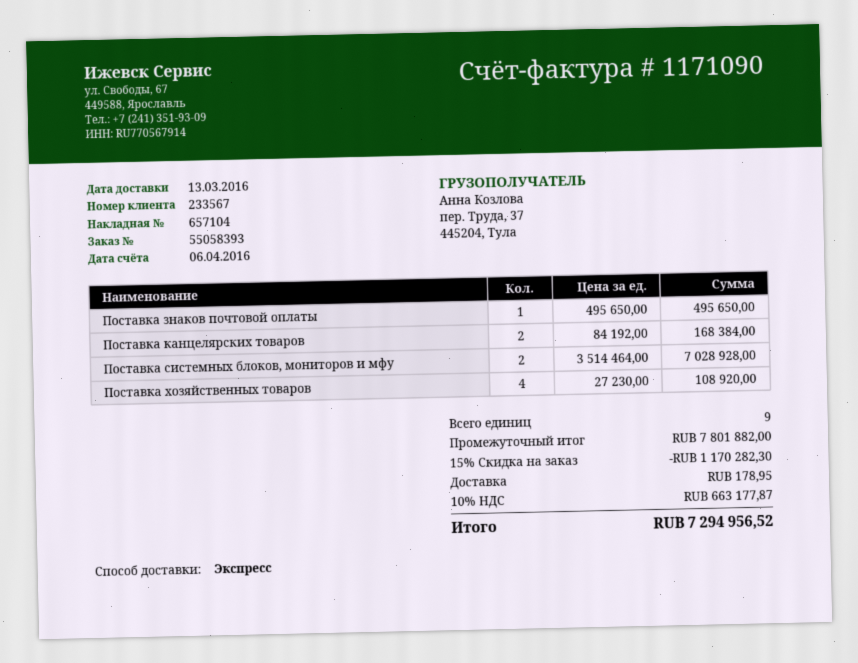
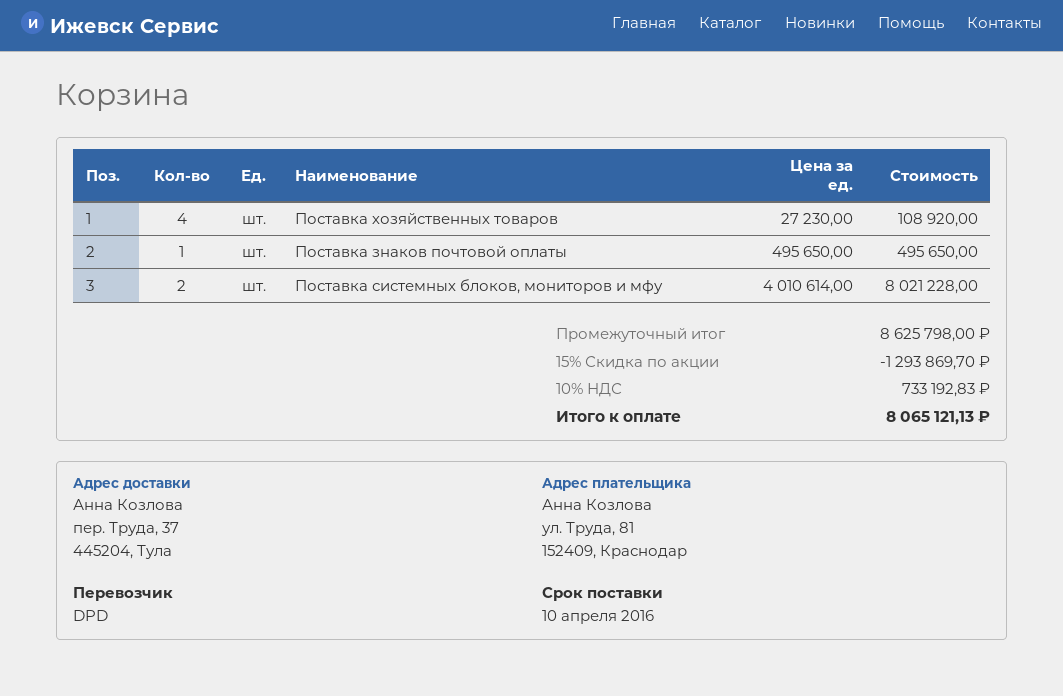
delivery date: 2016-03-13 -> 2016-04-10
shipping method: express -> DPD
Поставка канцелярских товаров: 2 x 84192.00 = 168384.00 -> none
Поставка системных блоков, мониторов и мфу: 2 x 3514464.00 = 7028928.00 -> 2 x 4010614.00 = 8021228.00
subtotal: 7801882.00 -> 8625798.00
discount: 15% = 1170282.30 -> 15% = 1293869.70
shipping: 178.95 -> none
tax: 10% = 663177.87 -> 10% = 733192.83
total: 7294956.52 -> 8065121.13

